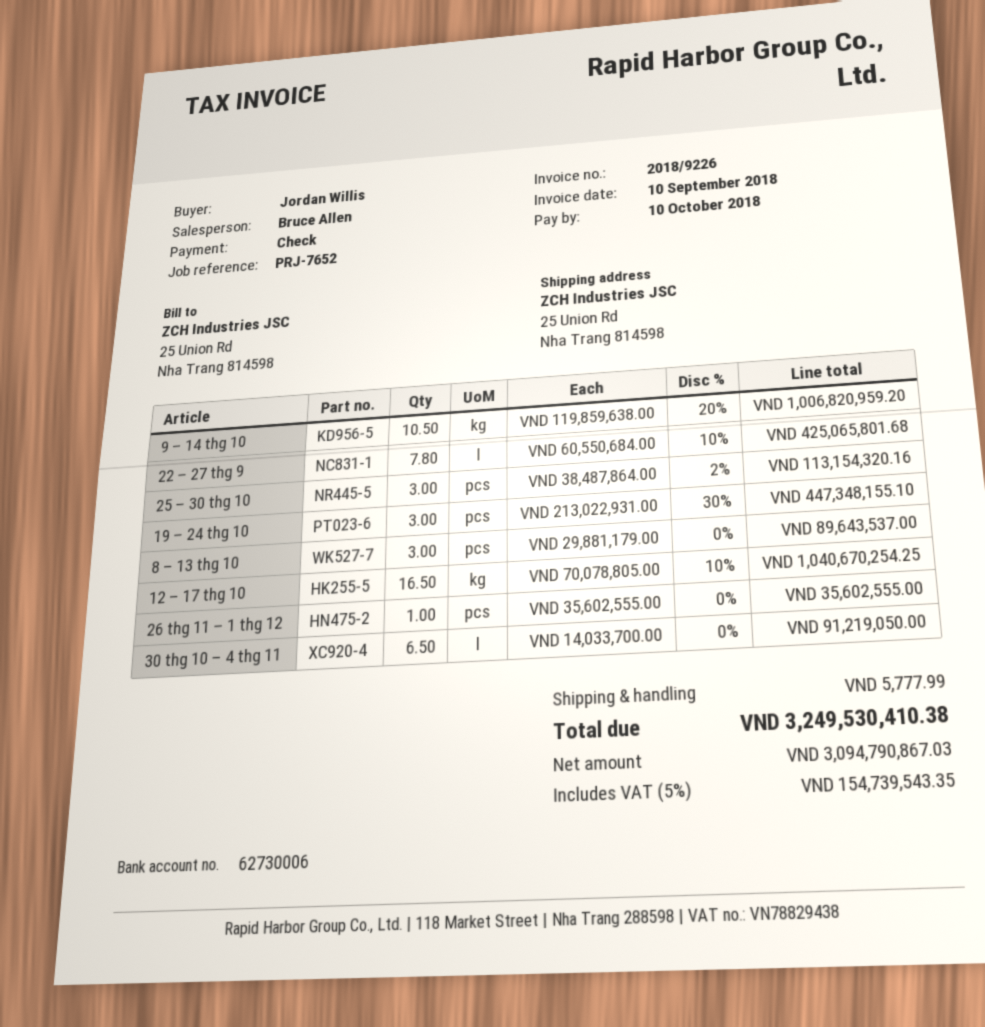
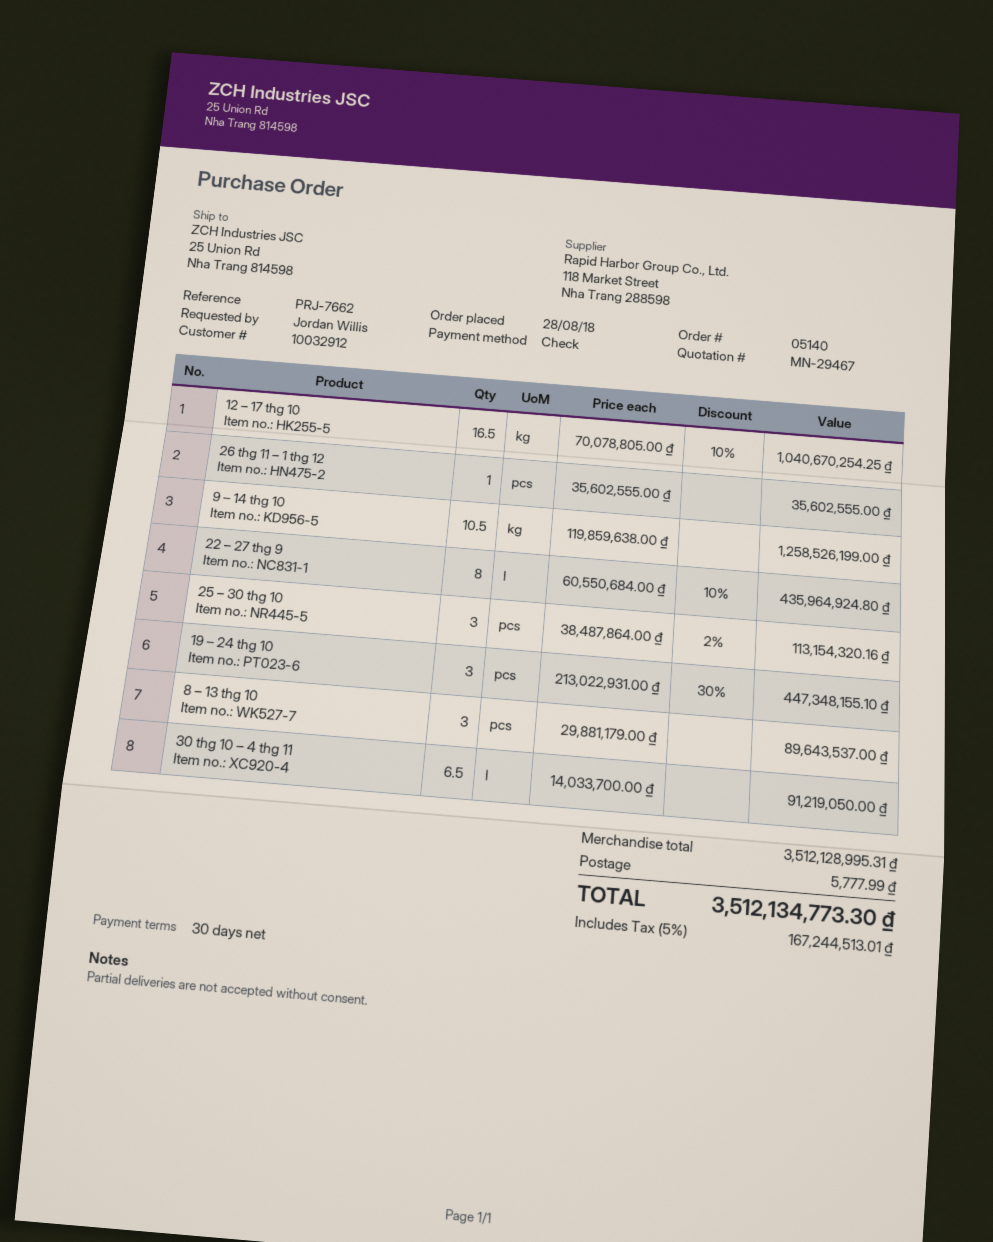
reference: PRJ-7652 -> PRJ-7662
9 – 14 thg 10: 10.5 x 119859638.00 - 20% = 1006820959.20 -> 10.5 x 119859638.00 = 1258526199.00
22 – 27 thg 9: 7.8 x 60550684.00 - 10% = 425065801.68 -> 8 x 60550684.00 - 10% = 435964924.80
tax: 5% = 154739543.35 -> 5% = 167244513.01
total: 3249530410.38 -> 3512134773.30

